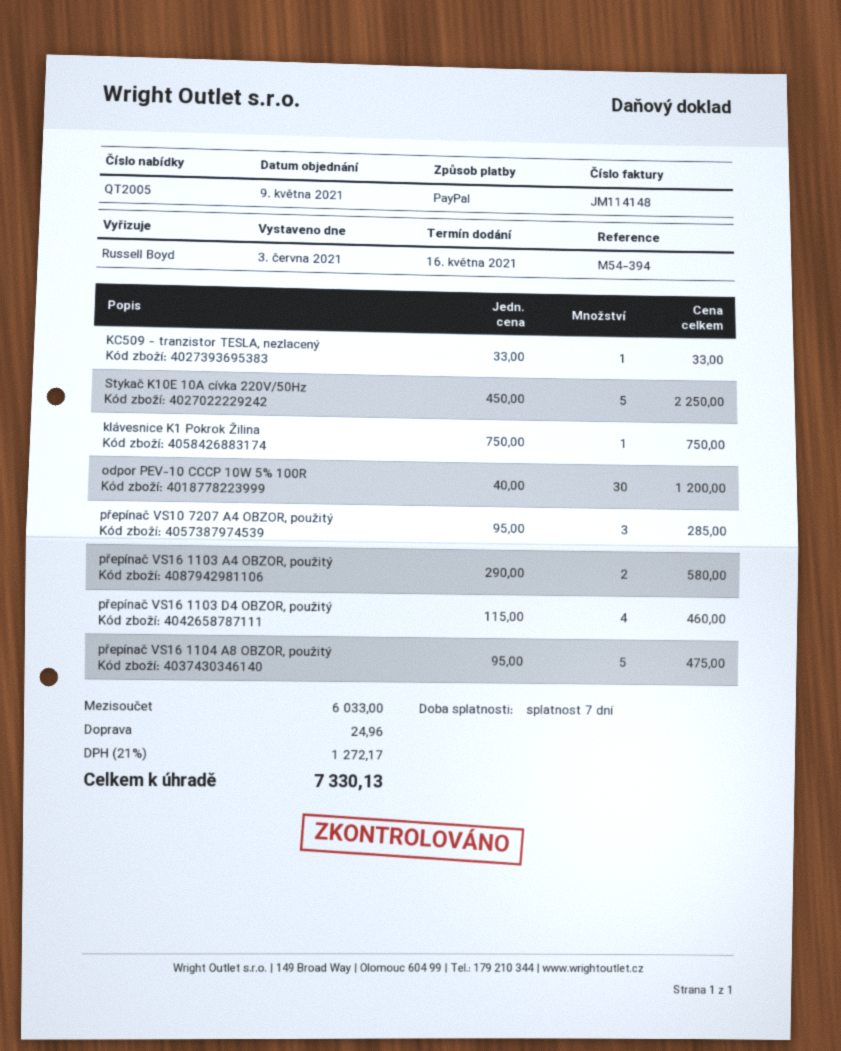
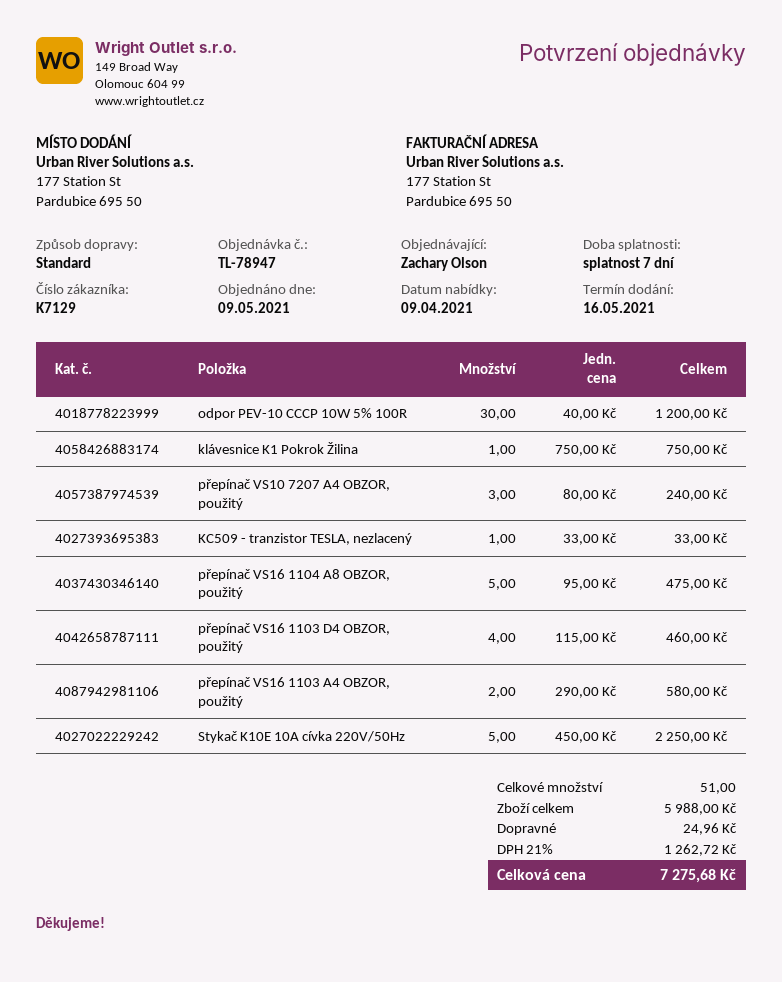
přepínač VS10 7207 A4 OBZOR, použitý: 3 x 95.00 = 285.00 -> 3 x 80.00 = 240.00
subtotal: 6033.00 -> 5988.00
tax: 21% = 1272.17 -> 21% = 1262.72
total: 7330.13 -> 7275.68

